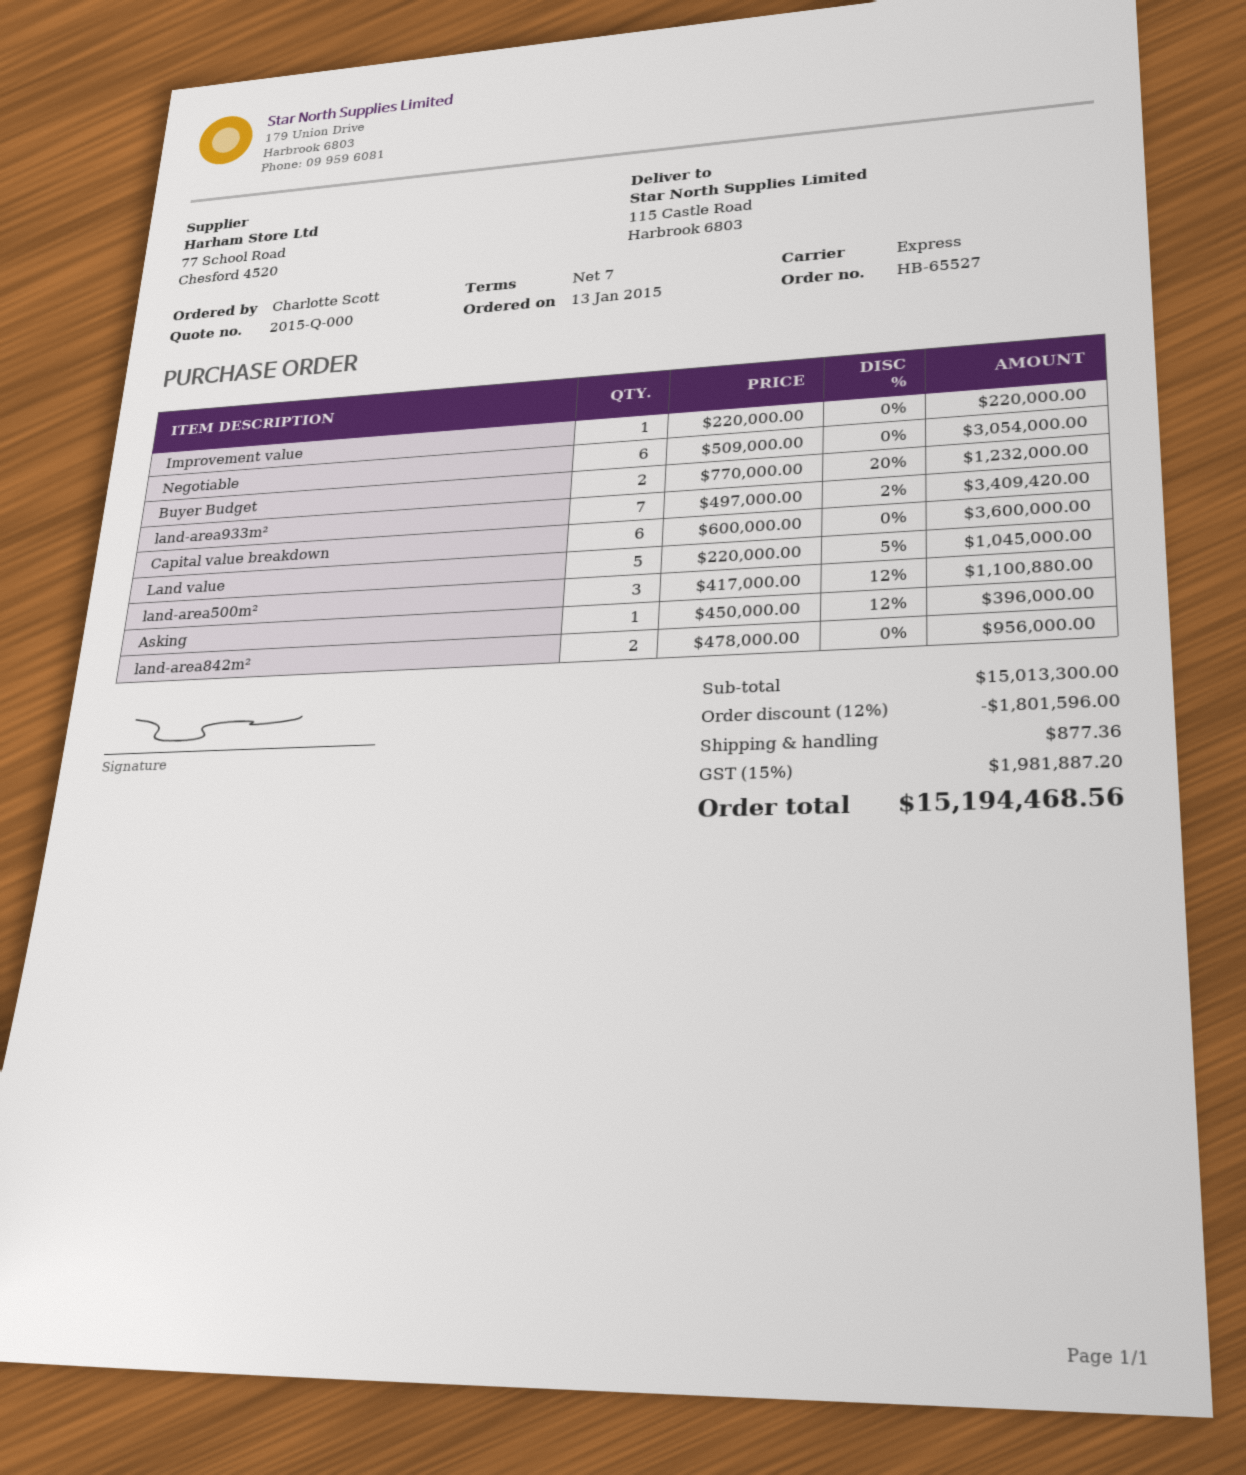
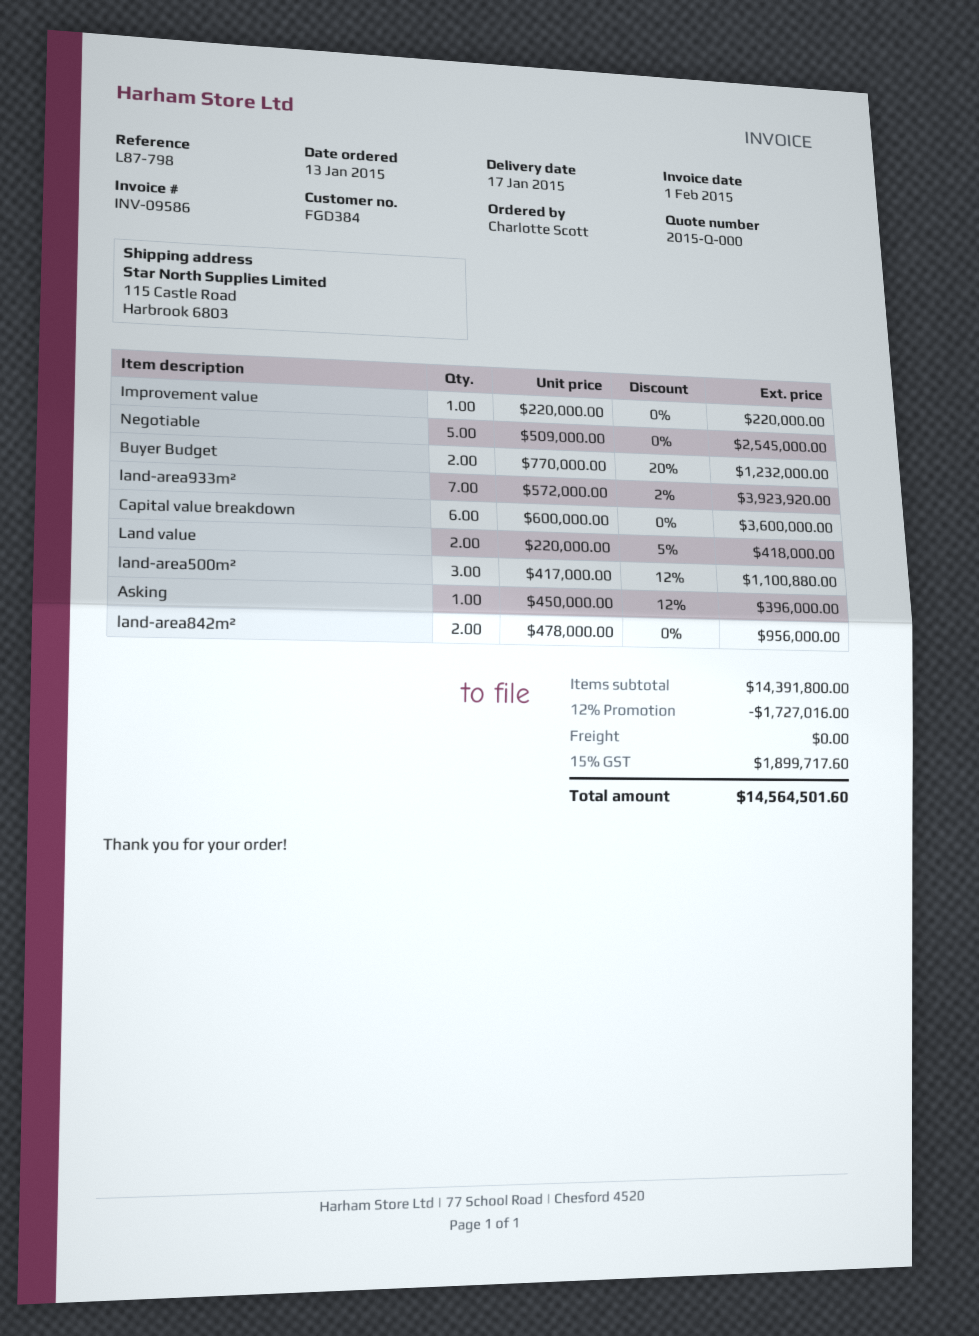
Negotiable: 6 x 509000.00 = 3054000.00 -> 5 x 509000.00 = 2545000.00
land-area933m²: 7 x 497000.00 - 2% = 3409420.00 -> 7 x 572000.00 - 2% = 3923920.00
Land value: 5 x 220000.00 - 5% = 1045000.00 -> 2 x 220000.00 - 5% = 418000.00
subtotal: 15013300.00 -> 14391800.00
discount: 12% = 1801596.00 -> 12% = 1727016.00
shipping: 877.36 -> 0.00
tax: 15% = 1981887.20 -> 15% = 1899717.60
total: 15194468.56 -> 14564501.60

